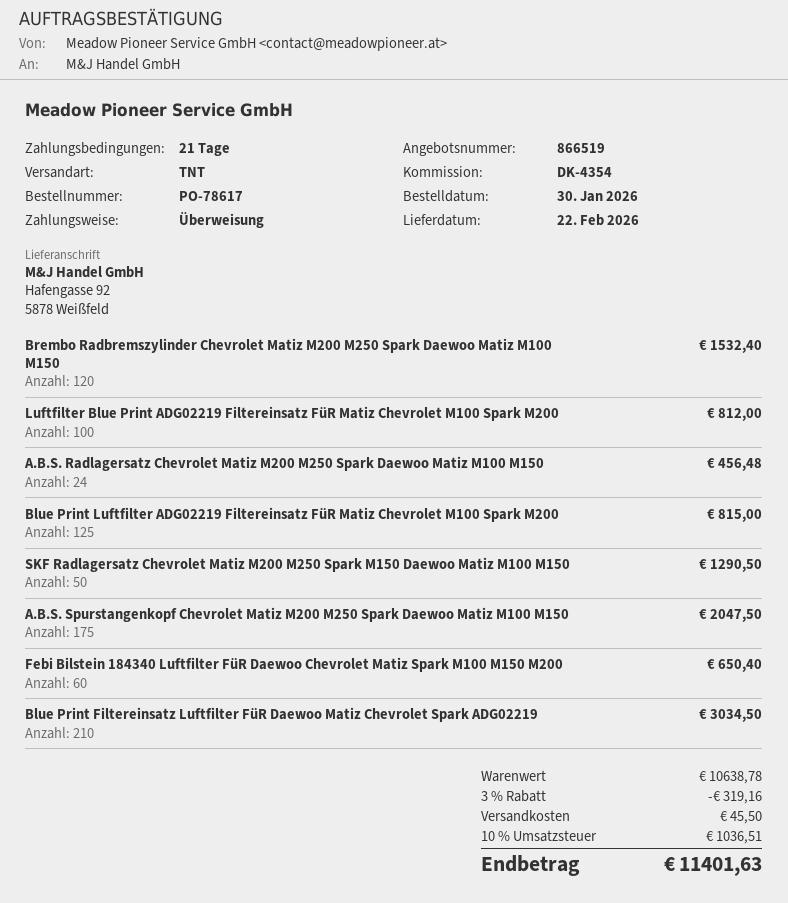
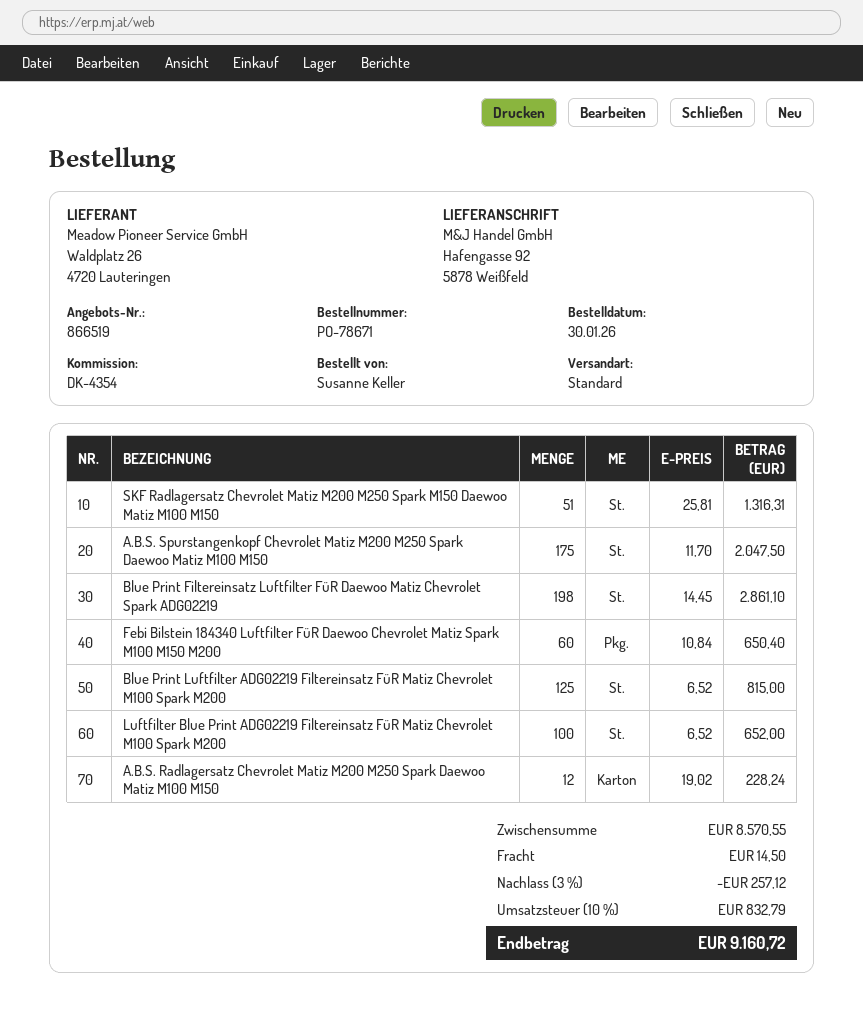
order number: PO-78617 -> PO-78671
shipping method: TNT -> standard
Brembo Radbremszylinder Chevrolet Matiz M200 M250 Spark Daewoo Matiz M100 M150: 120 for 1532.40 -> none
Luftfilter Blue Print ADG02219 Filtereinsatz FüR Matiz Chevrolet M100 Spark M200: 100 for 812.00 -> 100 for 652.00
A.B.S. Radlagersatz Chevrolet Matiz M200 M250 Spark Daewoo Matiz M100 M150: 24 for 456.48 -> 12 for 228.24
SKF Radlagersatz Chevrolet Matiz M200 M250 Spark M150 Daewoo Matiz M100 M150: 50 for 1290.50 -> 51 for 1316.31
Blue Print Filtereinsatz Luftfilter FüR Daewoo Matiz Chevrolet Spark ADG02219: 210 for 3034.50 -> 198 for 2861.10
subtotal: 10638.78 -> 8570.55
discount: 3% = 319.16 -> 3% = 257.12
shipping: 45.50 -> 14.50
tax: 10% = 1036.51 -> 10% = 832.79
total: 11401.63 -> 9160.72

